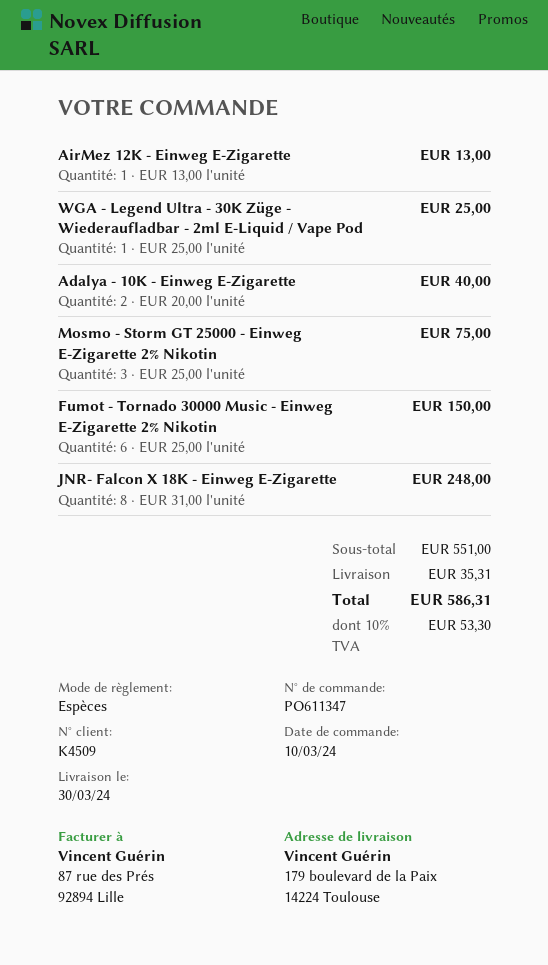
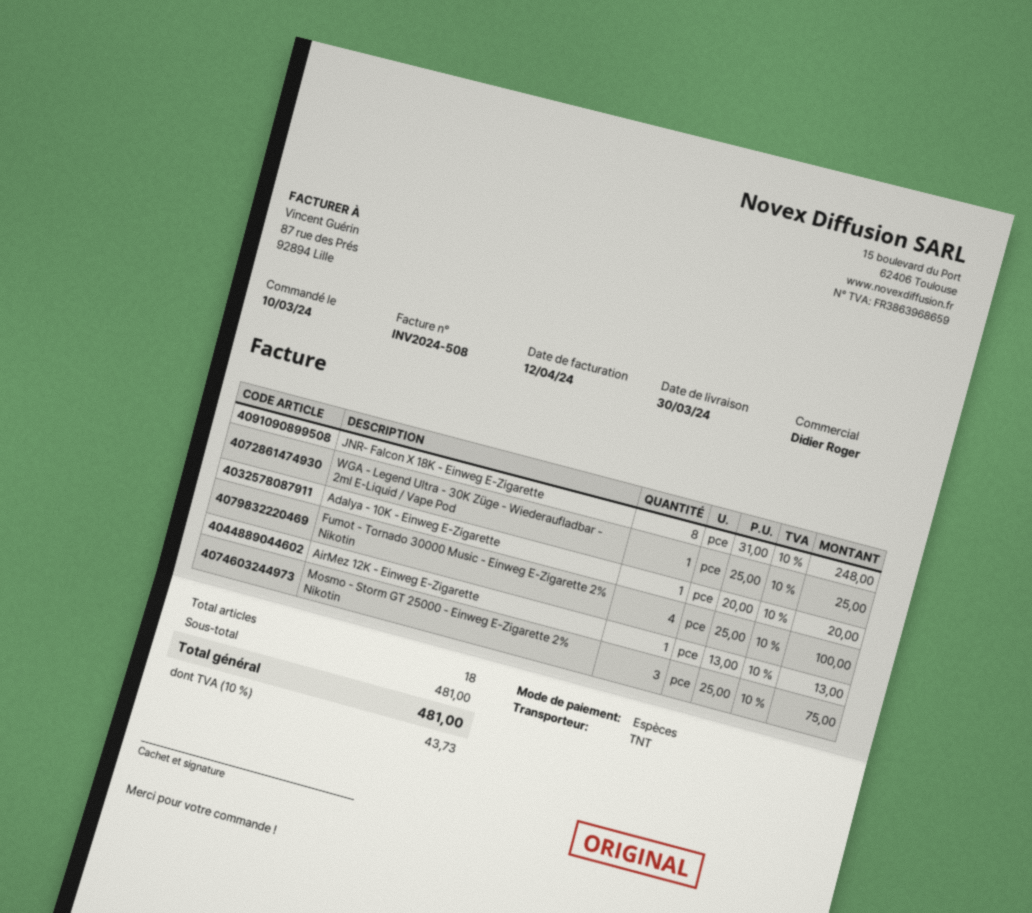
Adalya - 10K - Einweg E-Zigarette: 2 x 20.00 = 40.00 -> 1 x 20.00 = 20.00
Fumot - Tornado 30000 Music - Einweg E-Zigarette 2% Nikotin: 6 x 25.00 = 150.00 -> 4 x 25.00 = 100.00
subtotal: 551.00 -> 481.00
shipping: 35.31 -> none
tax: 10% = 53.30 -> 10% = 43.73
total: 586.31 -> 481.00

